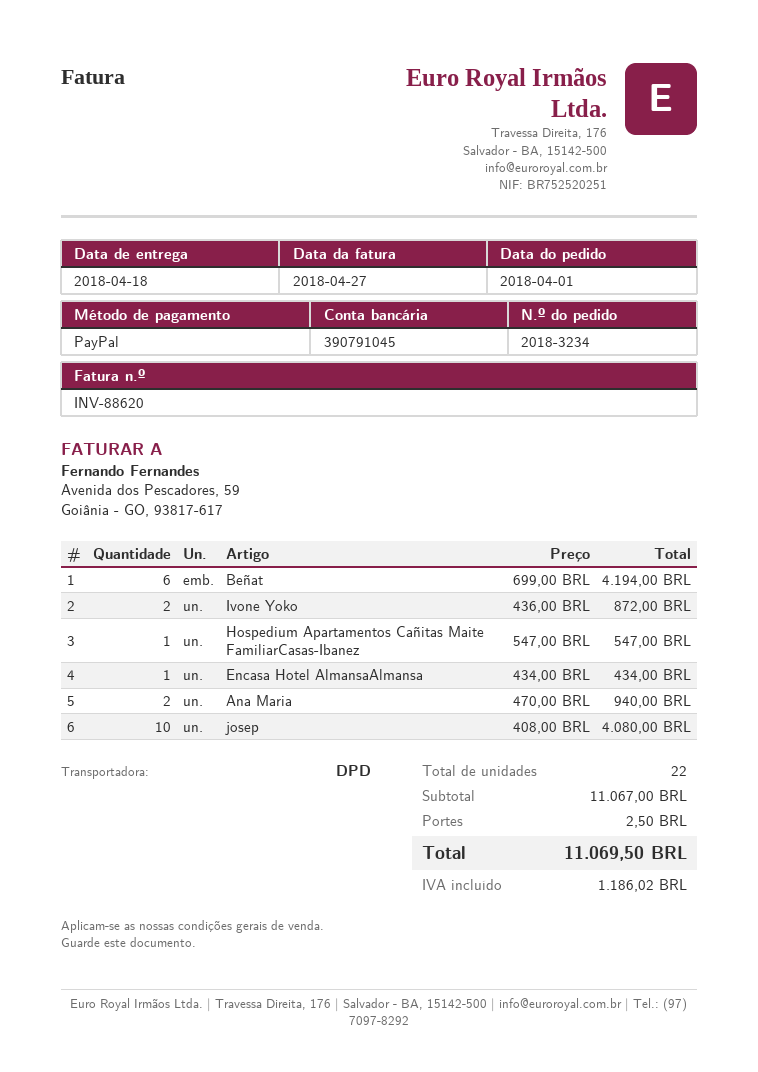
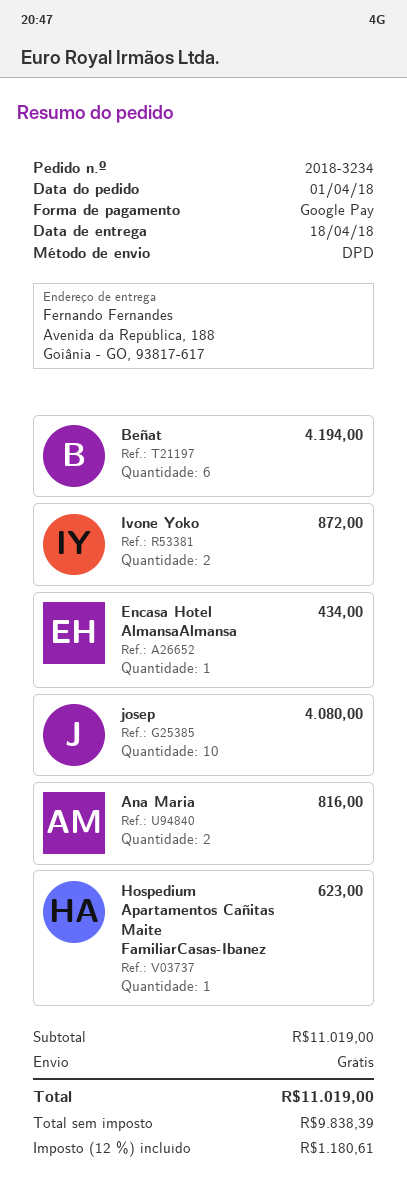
payment method: PayPal -> Google Pay
Hospedium Apartamentos Cañitas Maite FamiliarCasas-Ibanez: 1 for 547.00 -> 1 for 623.00
Ana Maria: 2 for 940.00 -> 2 for 816.00
subtotal: 11067.00 -> 11019.00
shipping: 2.50 -> 0.00
tax: 1186.02 -> 1180.61
total: 11069.50 -> 11019.00

